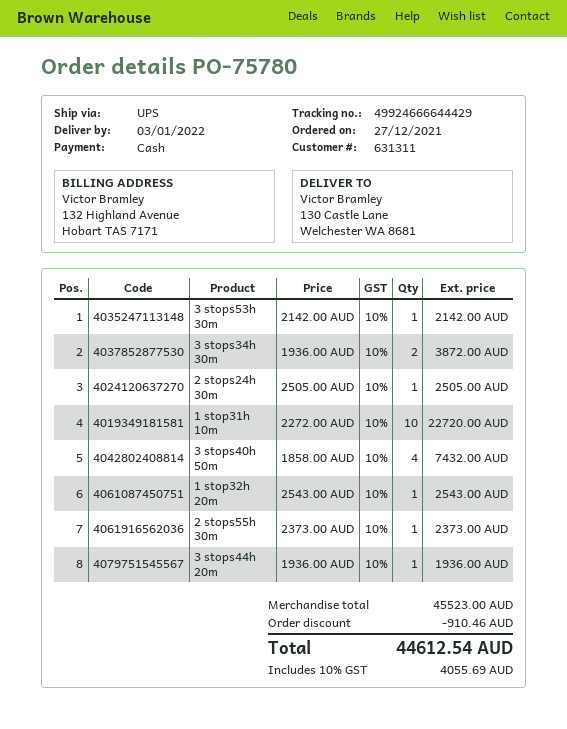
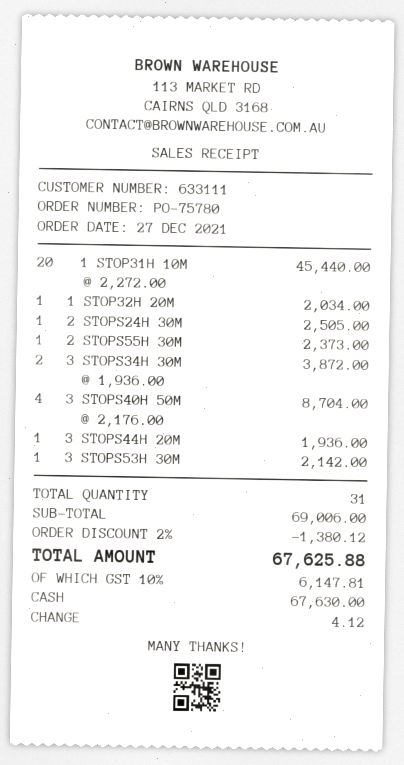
customer number: 631311 -> 633111
1 stop31h 10m: 10 x 2272.00 = 22720.00 -> 20 x 2272.00 = 45440.00
3 stops40h 50m: 4 x 1858.00 = 7432.00 -> 4 x 2176.00 = 8704.00
1 stop32h 20m: 1 x 2543.00 = 2543.00 -> 1 x 2034.00 = 2034.00
subtotal: 45523.00 -> 69006.00
discount: 910.46 -> 1380.12
tax: 10% = 4055.69 -> 10% = 6147.81
total: 44612.54 -> 67625.88

